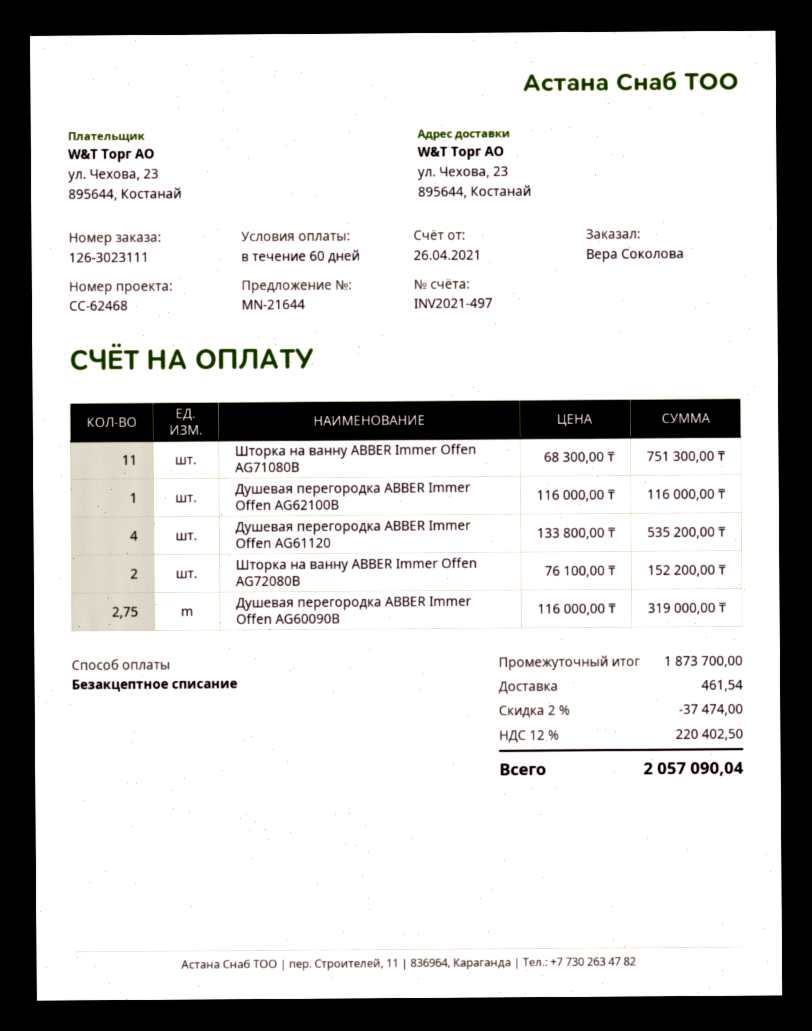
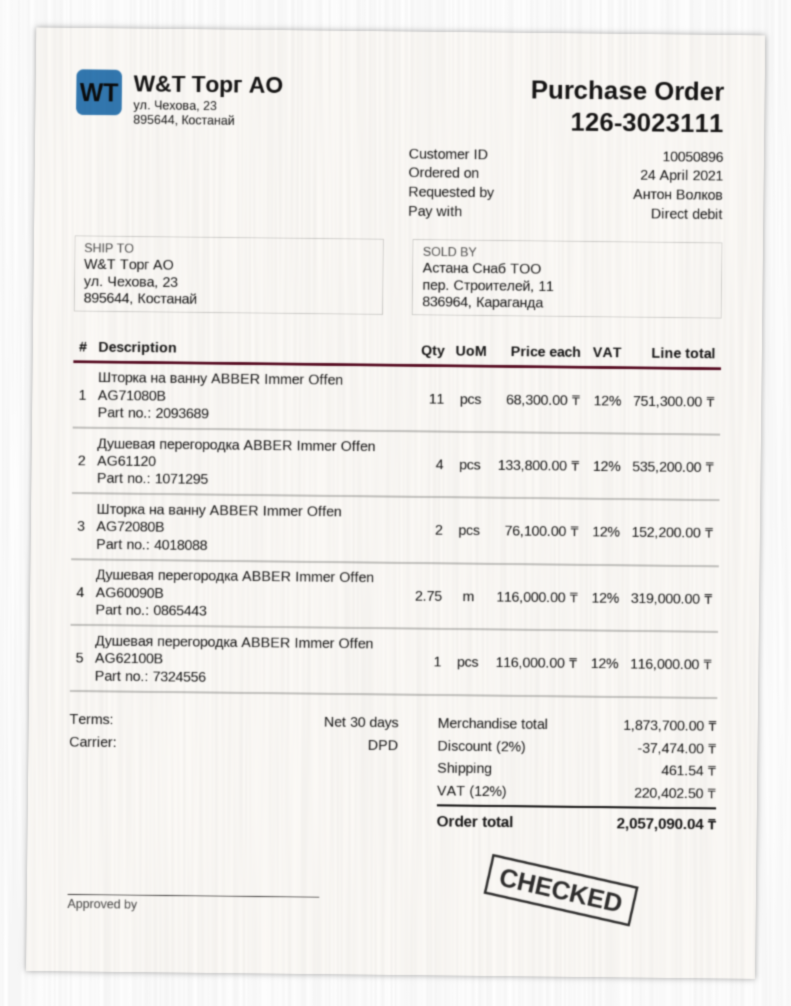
payment terms: 60 days -> 30 days
ordered by: Вера Соколова -> Антон Волков

